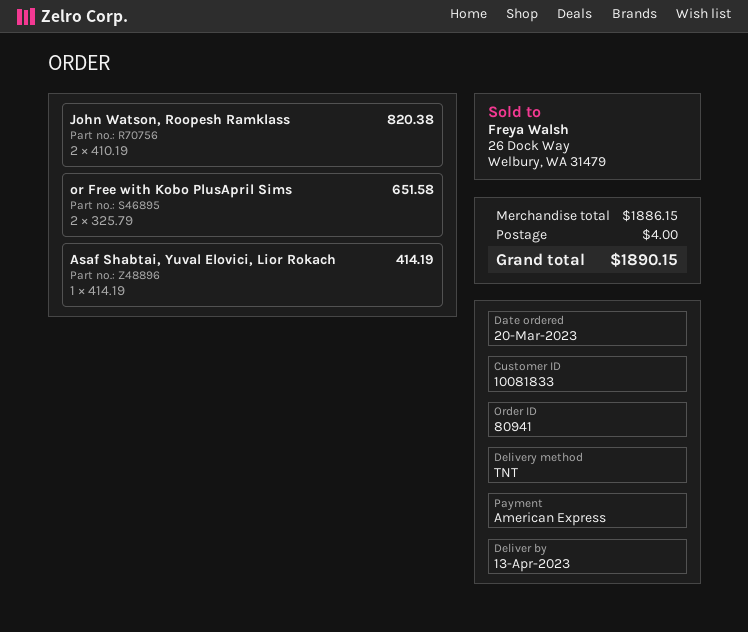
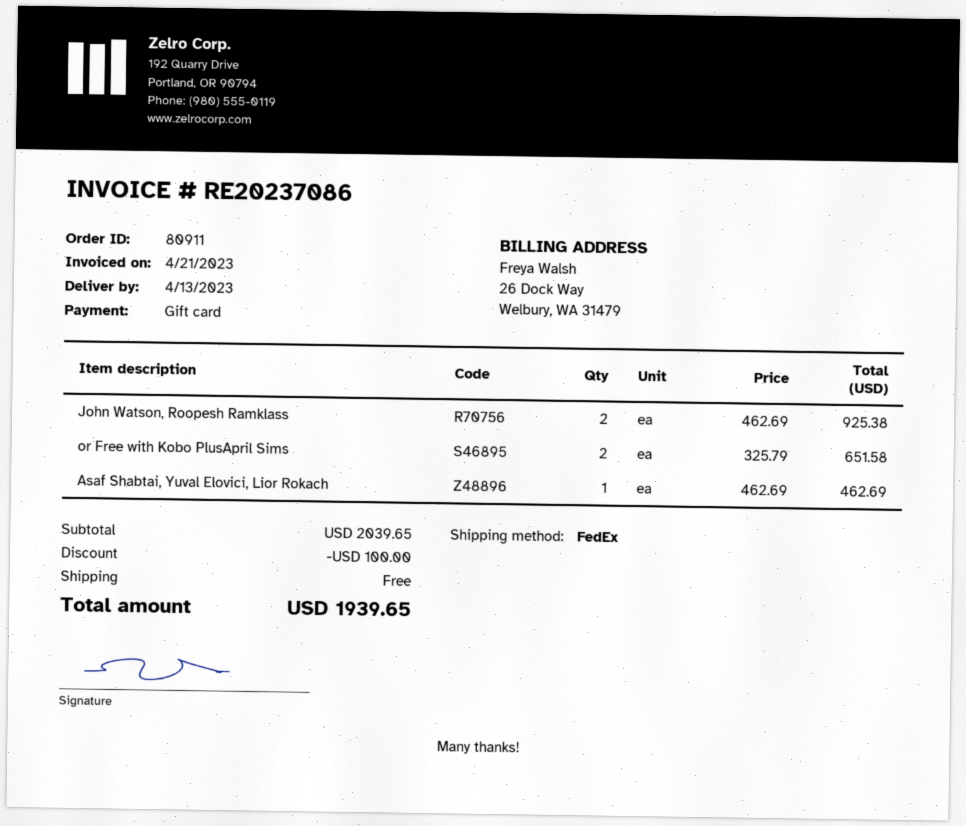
order number: 80941 -> 80911
payment method: American Express -> gift card
shipping method: TNT -> FedEx
John Watson, Roopesh Ramklass: 2 x 410.19 = 820.38 -> 2 x 462.69 = 925.38
Asaf Shabtai, Yuval Elovici, Lior Rokach: 1 x 414.19 = 414.19 -> 1 x 462.69 = 462.69
subtotal: 1886.15 -> 2039.65
discount: none -> 100.00
shipping: 4.00 -> 0.00
total: 1890.15 -> 1939.65

